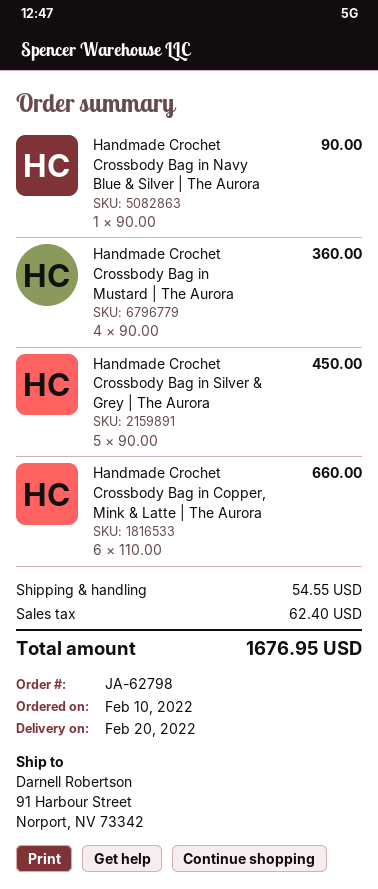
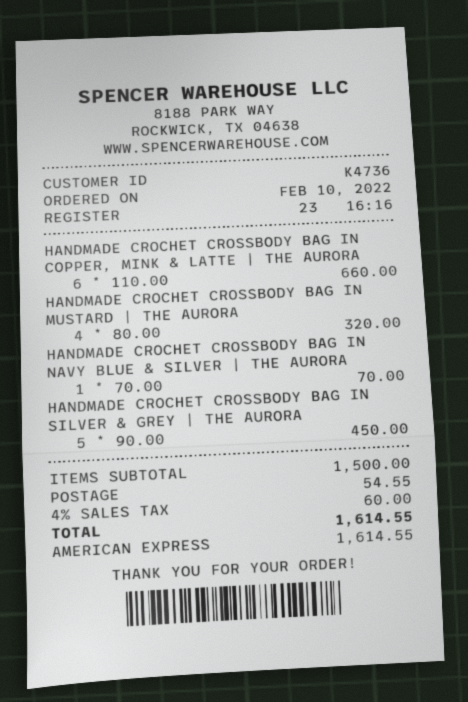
Handmade Crochet Crossbody Bag in Navy Blue & Silver | The Aurora: 1 x 90.00 = 90.00 -> 1 x 70.00 = 70.00
Handmade Crochet Crossbody Bag in Mustard | The Aurora: 4 x 90.00 = 360.00 -> 4 x 80.00 = 320.00
tax: 62.40 -> 60.00
total: 1676.95 -> 1614.55

